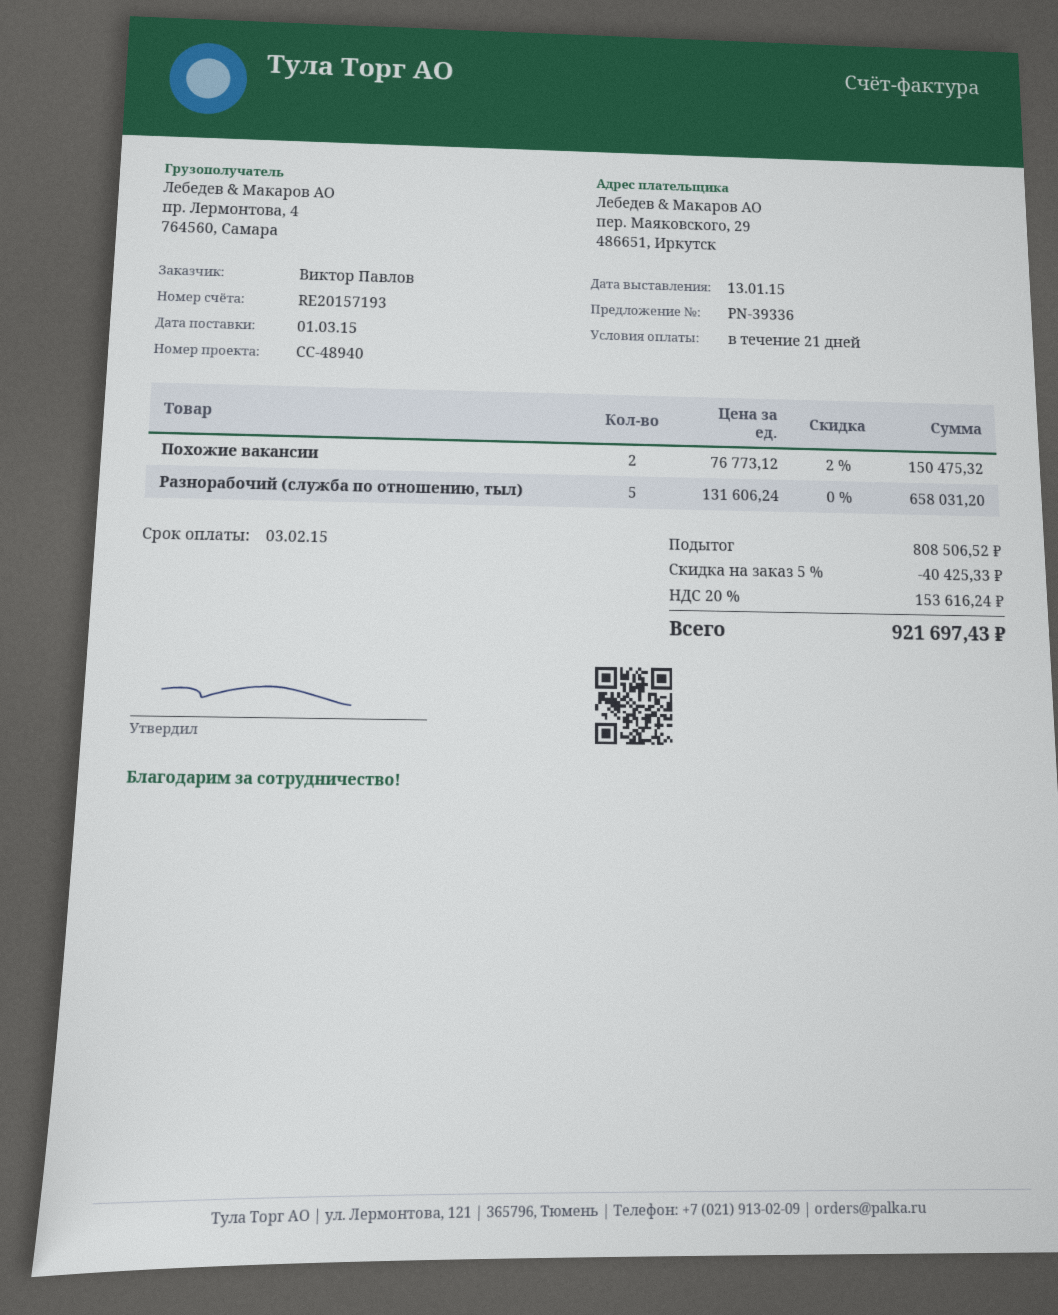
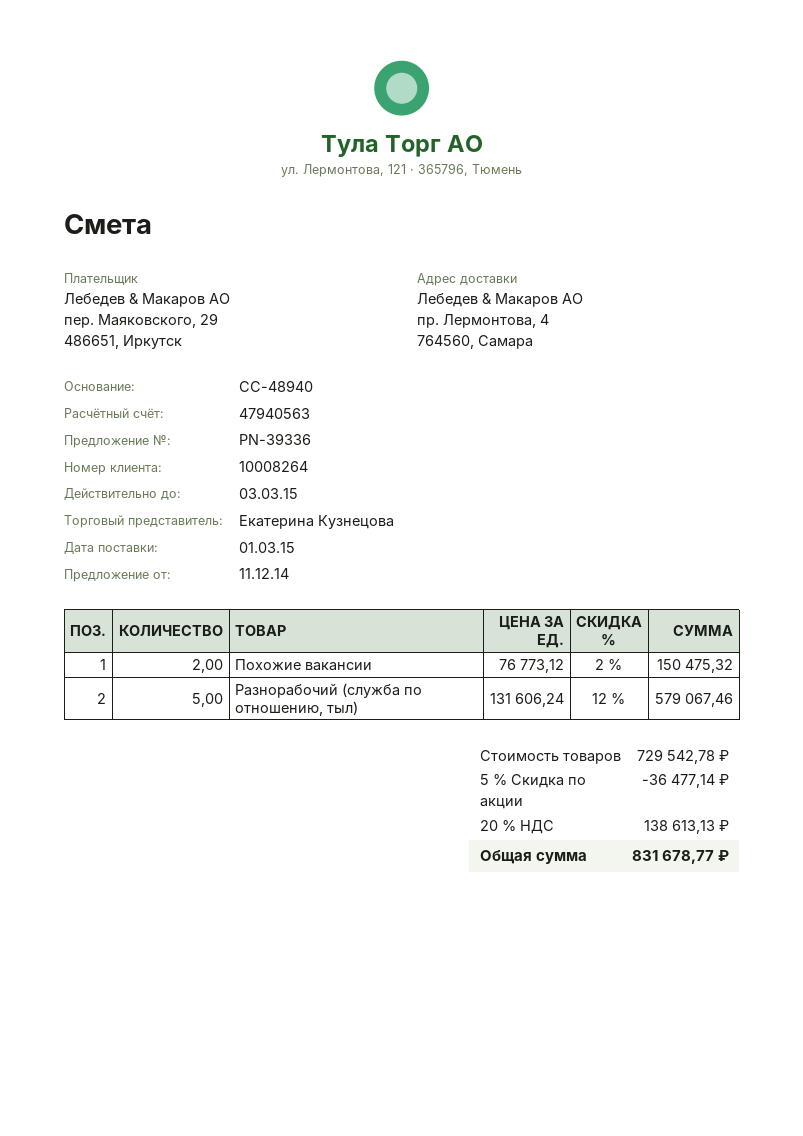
Разнорабочий (служба по отношению, тыл): 5 x 131606.24 = 658031.20 -> 5 x 131606.24 - 12% = 579067.46
subtotal: 808506.52 -> 729542.78
discount: 5% = 40425.33 -> 5% = 36477.14
tax: 20% = 153616.24 -> 20% = 138613.13
total: 921697.43 -> 831678.77

